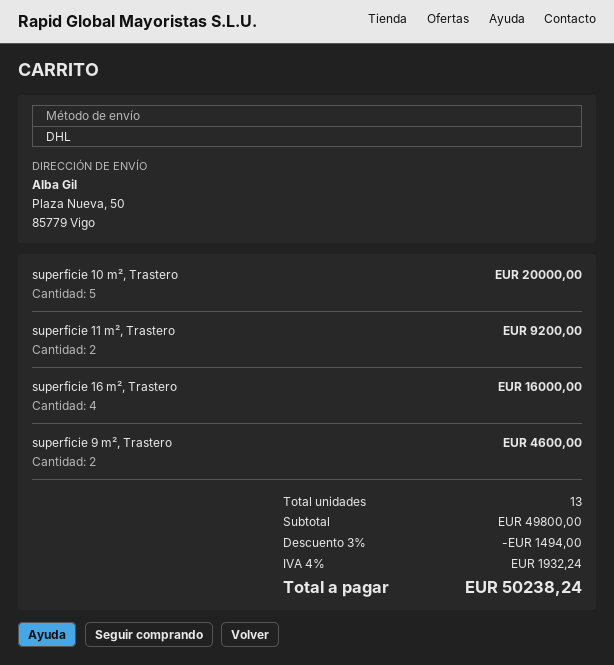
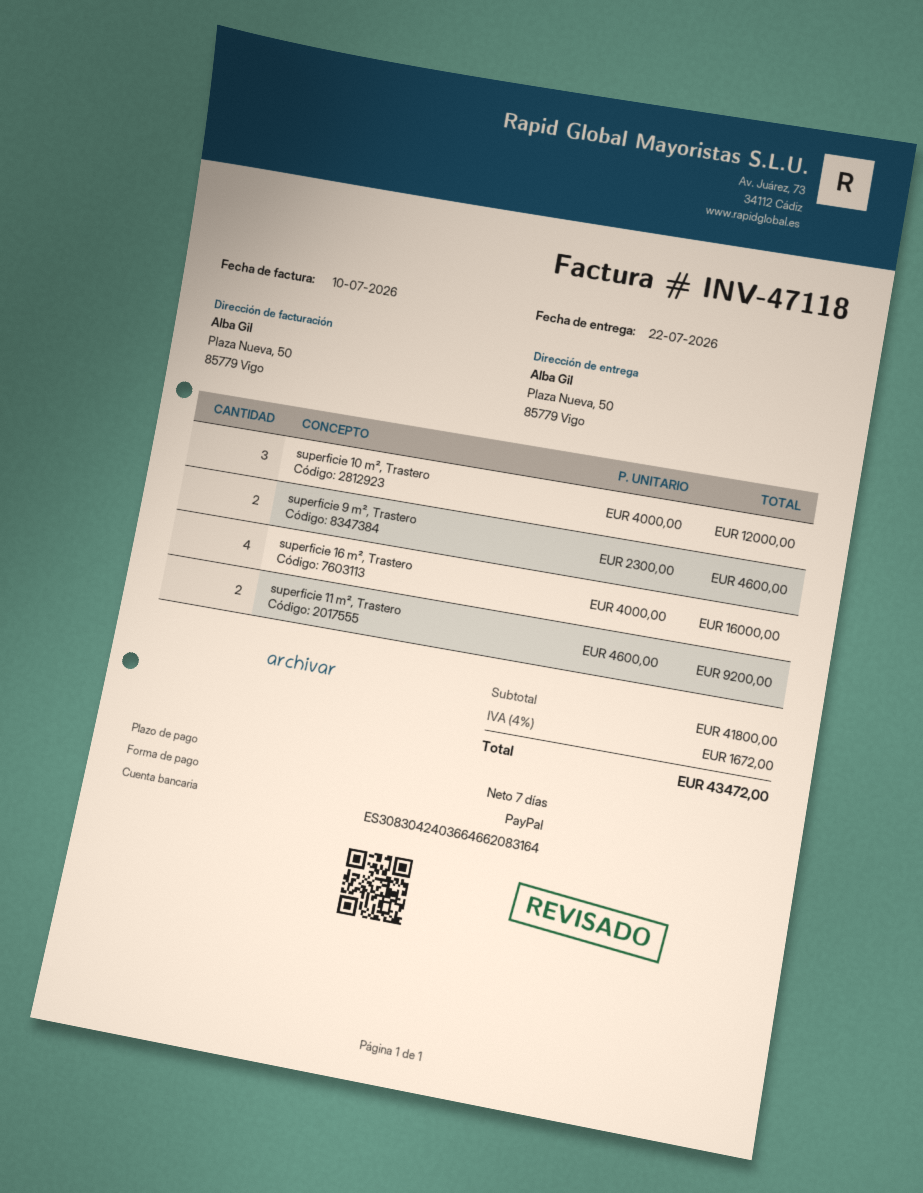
superficie 10 m², Trastero: 5 for 20000.00 -> 3 for 12000.00
subtotal: 49800.00 -> 41800.00
discount: 3% = 1494.00 -> none
tax: 4% = 1932.24 -> 4% = 1672.00
total: 50238.24 -> 43472.00

